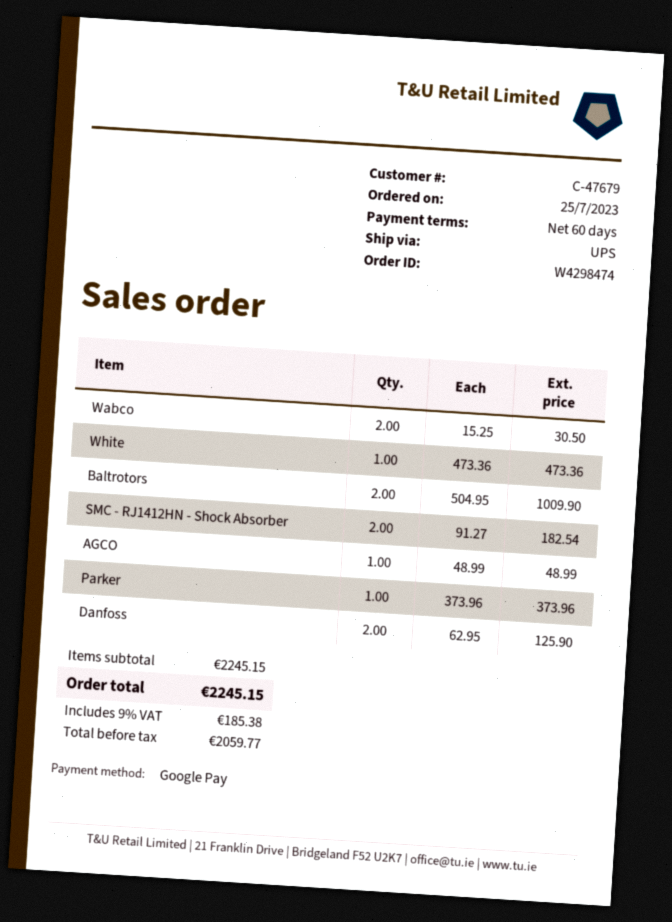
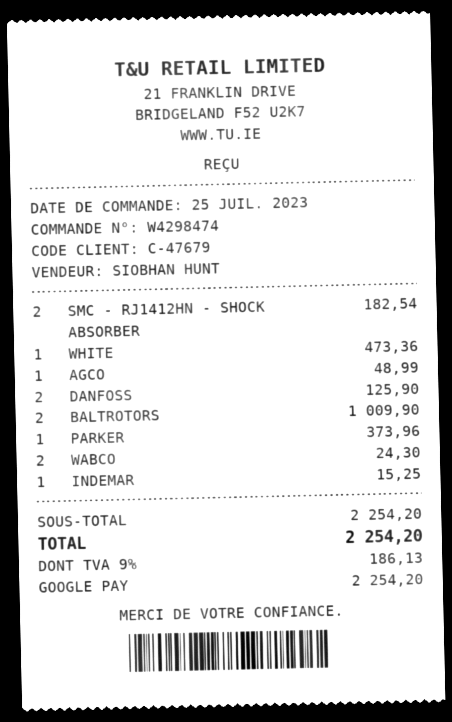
Wabco: 2 for 30.50 -> 2 for 24.30
INDEMAR: none -> 1 for 15.25
subtotal: 2245.15 -> 2254.20
tax: 9% = 185.38 -> 9% = 186.13
total: 2245.15 -> 2254.20

